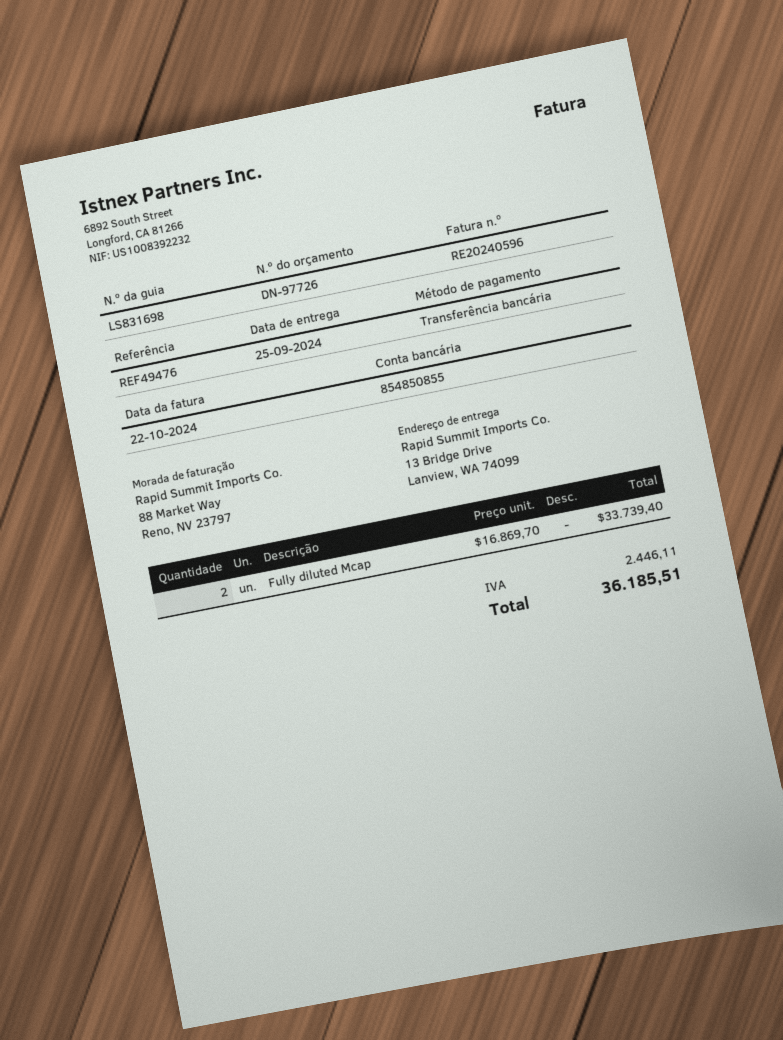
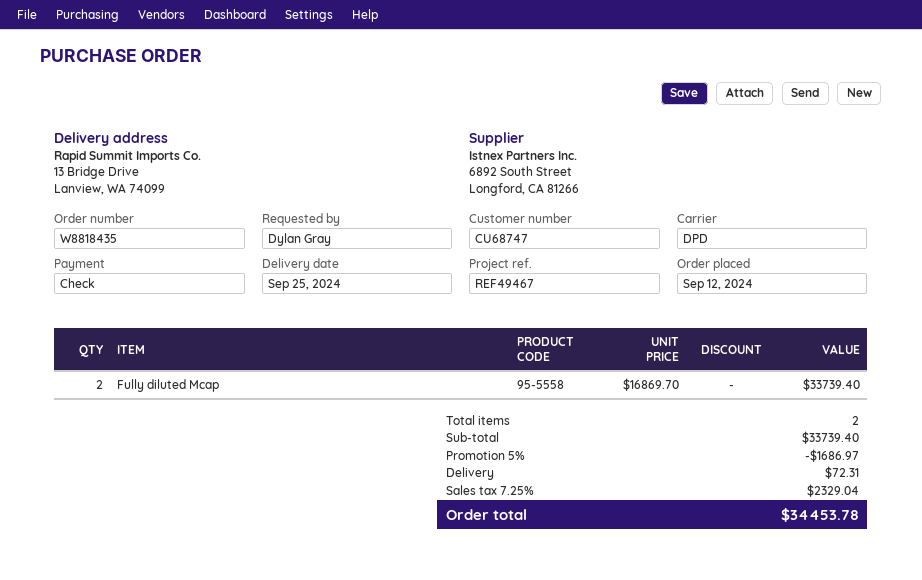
reference: REF49476 -> REF49467
payment method: bank transfer -> cheque
discount: none -> 5% = 1686.97
shipping: none -> 72.31
tax: 2446.11 -> 2329.04
total: 36185.51 -> 34453.78

